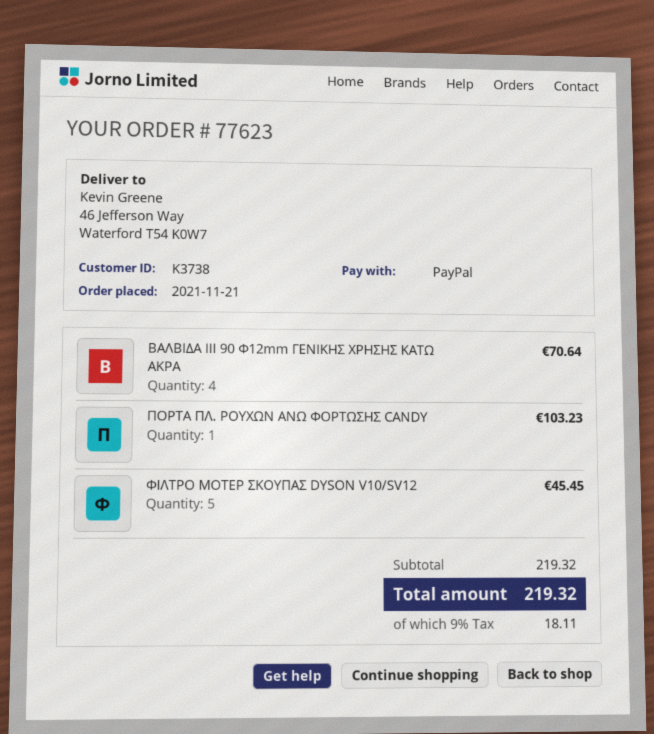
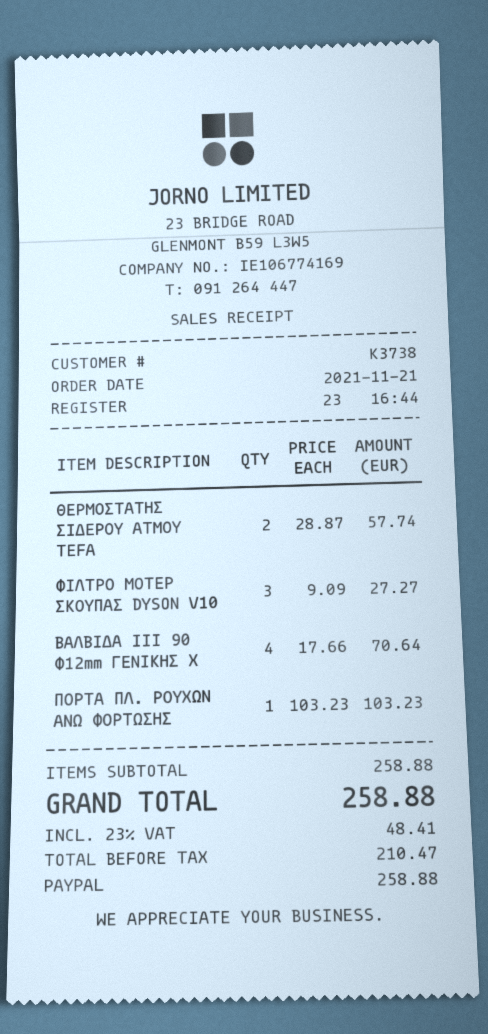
ΦΙΛΤΡΟ ΜΟΤΕΡ ΣΚΟΥΠΑΣ DYSON V10/SV12: 5 for 45.45 -> 3 for 27.27
ΘΕΡΜΟΣΤΑΤΗΣ ΣΙΔΕΡΟΥ ΑΤΜΟΥ TEFA: none -> 2 for 57.74
subtotal: 219.32 -> 258.88
tax: 9% = 18.11 -> 23% = 48.41
total: 219.32 -> 258.88

